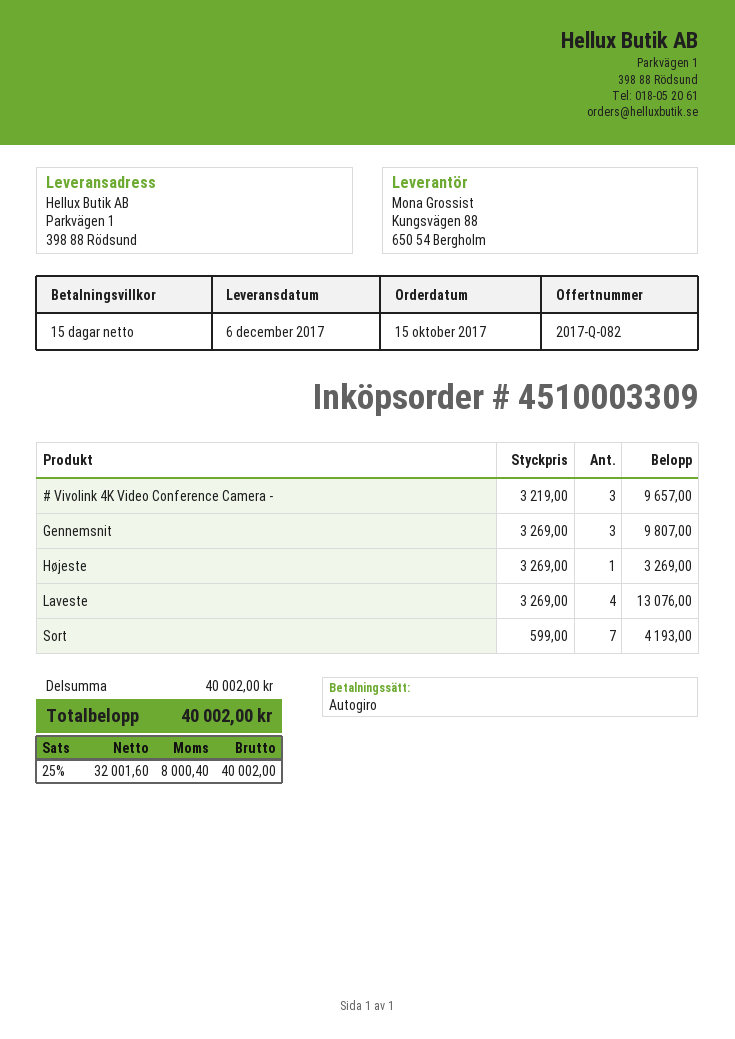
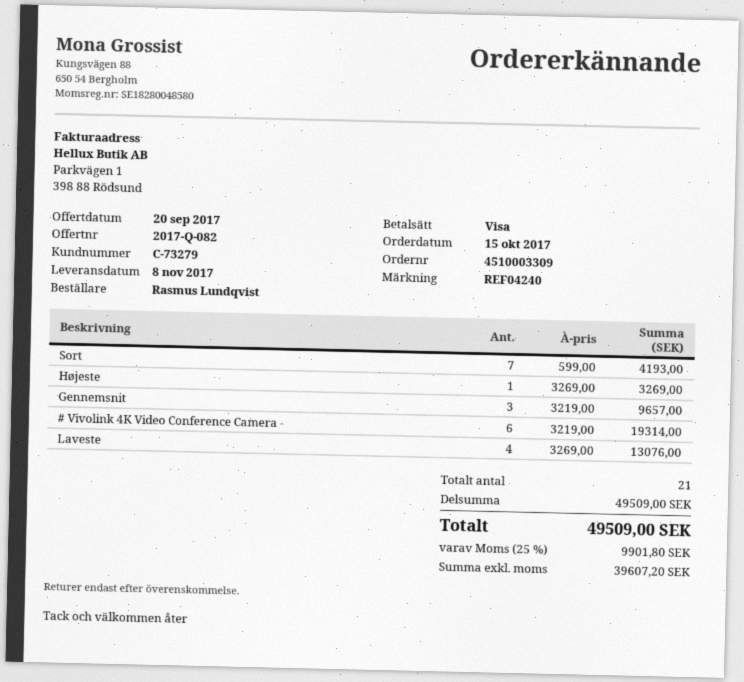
delivery date: 2017-12-06 -> 2017-11-08
payment method: direct debit -> Visa
# Vivolink 4K Video Conference Camera -: 3 x 3219.00 = 9657.00 -> 6 x 3219.00 = 19314.00
Gennemsnit: 3 x 3269.00 = 9807.00 -> 3 x 3219.00 = 9657.00
subtotal: 40002.00 -> 49509.00
net: 32001.60 -> 39607.20
tax: 25% = 8000.40 -> 25% = 9901.80
total: 40002.00 -> 49509.00

